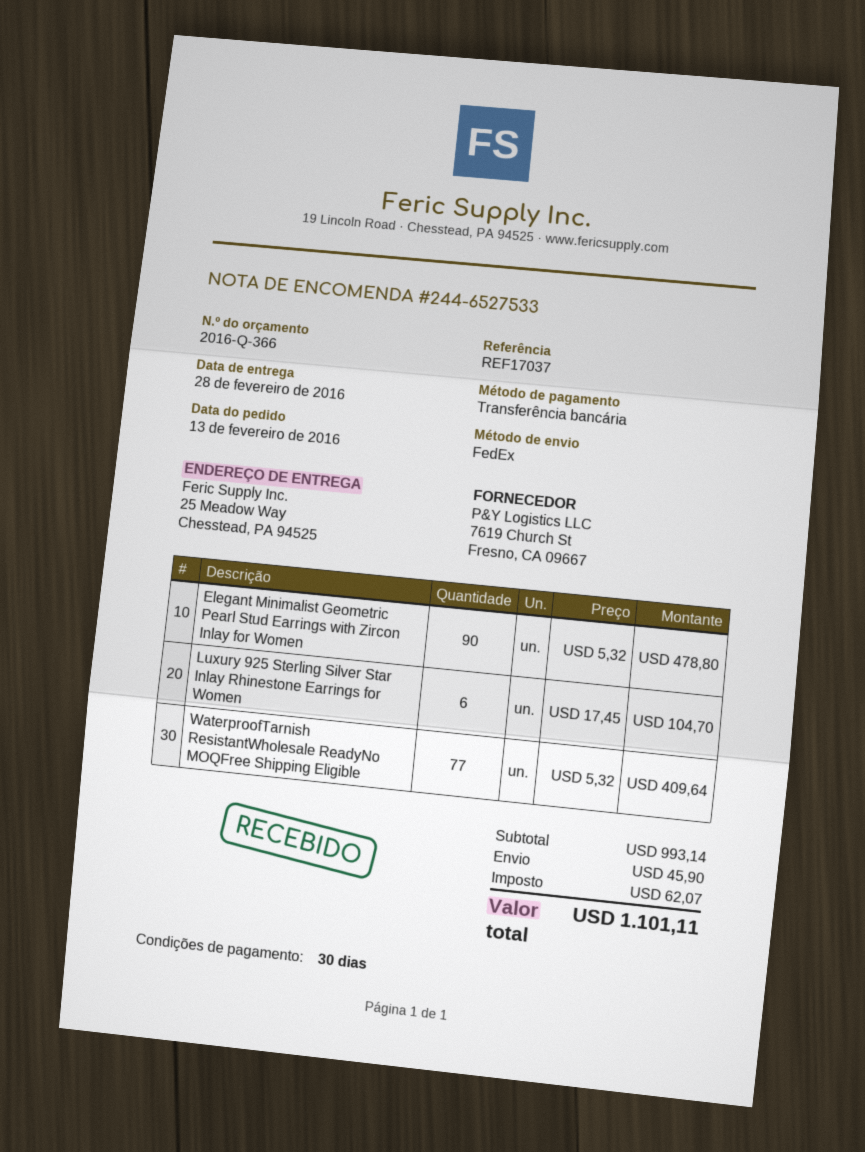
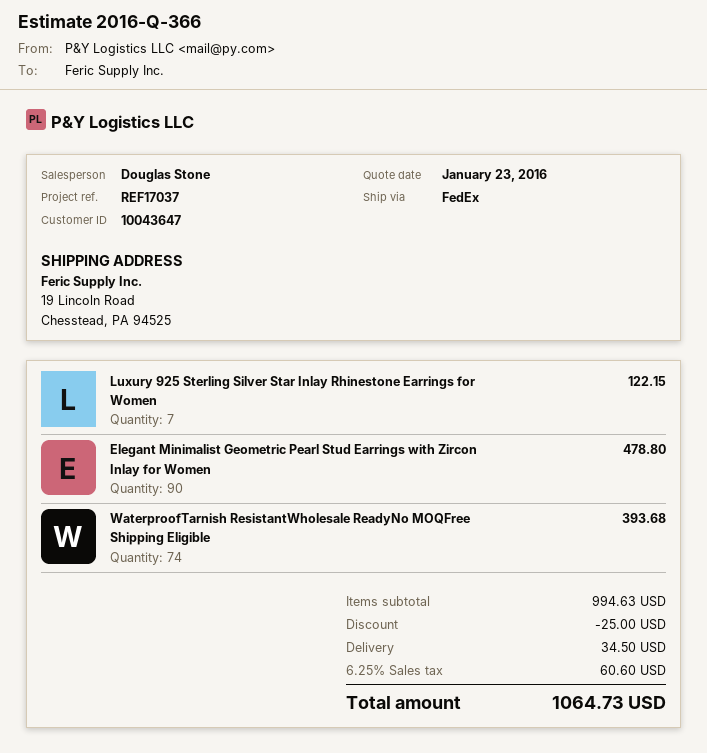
ship to: 25 Meadow Way, Chesstead, PA 94525 -> 19 Lincoln Road, Chesstead, PA 94525
Luxury 925 Sterling Silver Star Inlay Rhinestone Earrings for Women: 6 for 104.70 -> 7 for 122.15
WaterproofTarnish ResistantWholesale ReadyNo MOQFree Shipping Eligible: 77 for 409.64 -> 74 for 393.68
subtotal: 993.14 -> 994.63
discount: none -> 25.00
shipping: 45.90 -> 34.50
tax: 62.07 -> 60.60
total: 1101.11 -> 1064.73

